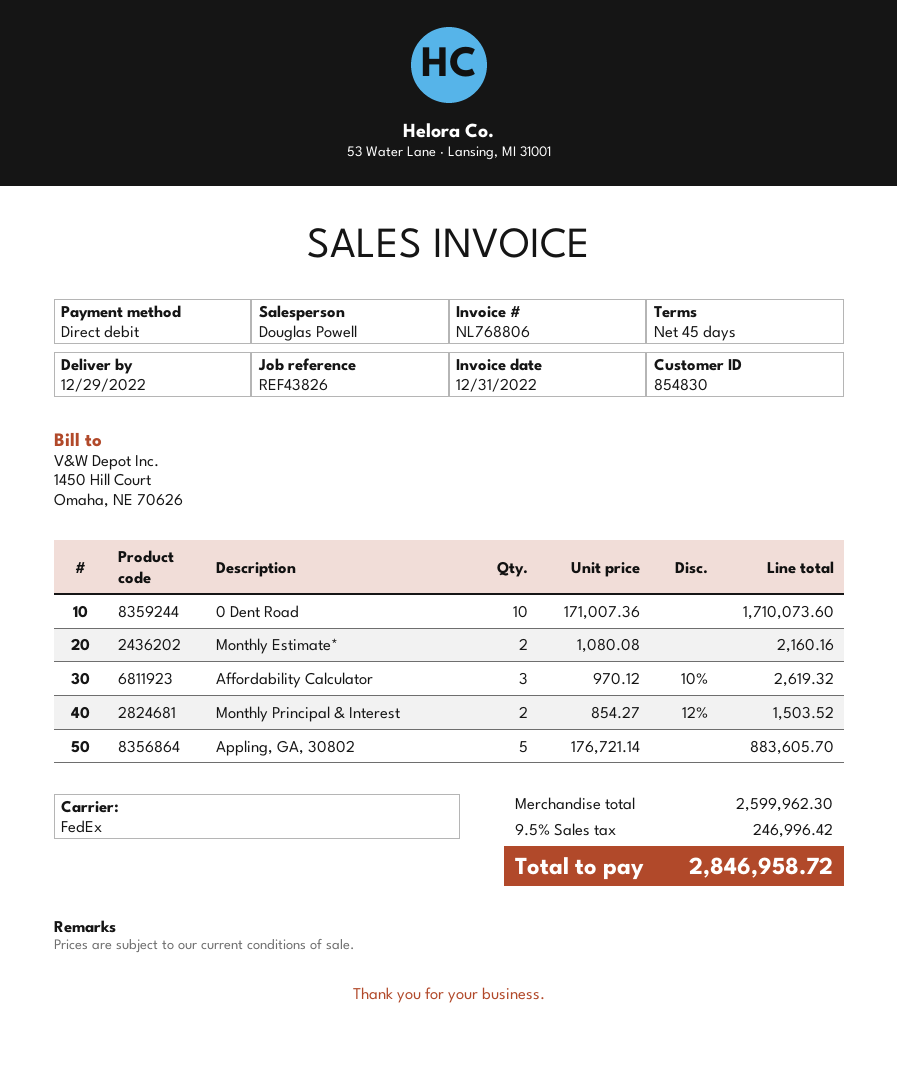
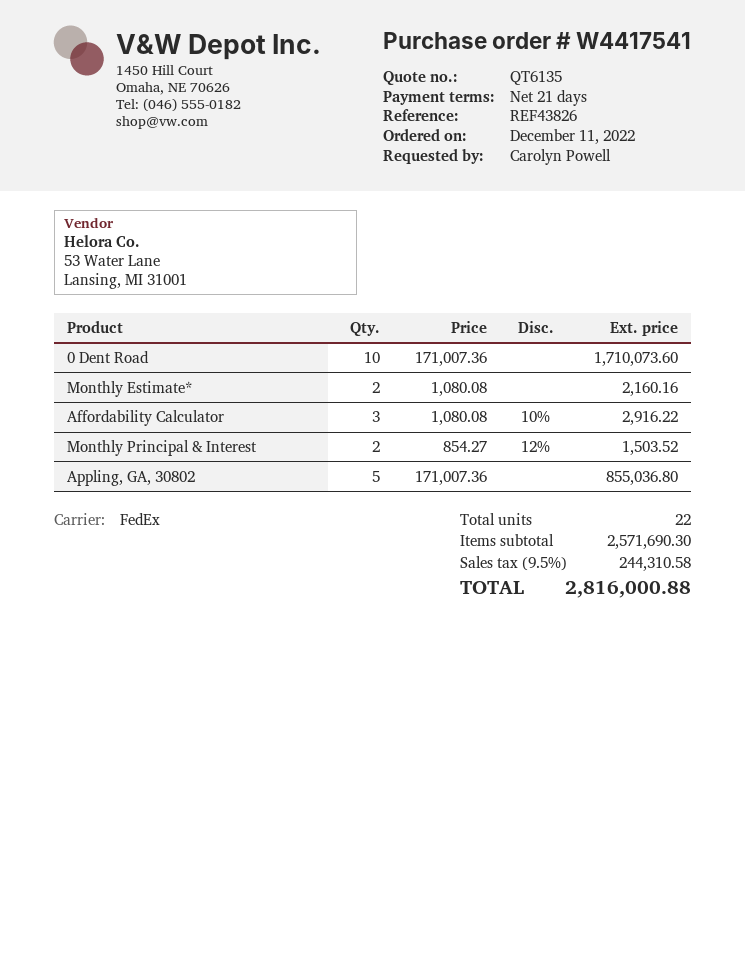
payment terms: 45 days -> 21 days
Affordability Calculator: 3 x 970.12 - 10% = 2619.32 -> 3 x 1080.08 - 10% = 2916.22
Appling, GA, 30802: 5 x 176721.14 = 883605.70 -> 5 x 171007.36 = 855036.80
subtotal: 2599962.30 -> 2571690.30
tax: 9.5% = 246996.42 -> 9.5% = 244310.58
total: 2846958.72 -> 2816000.88

